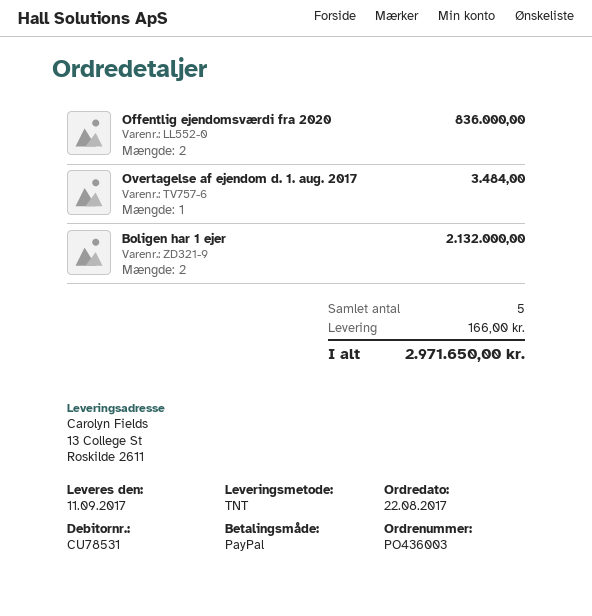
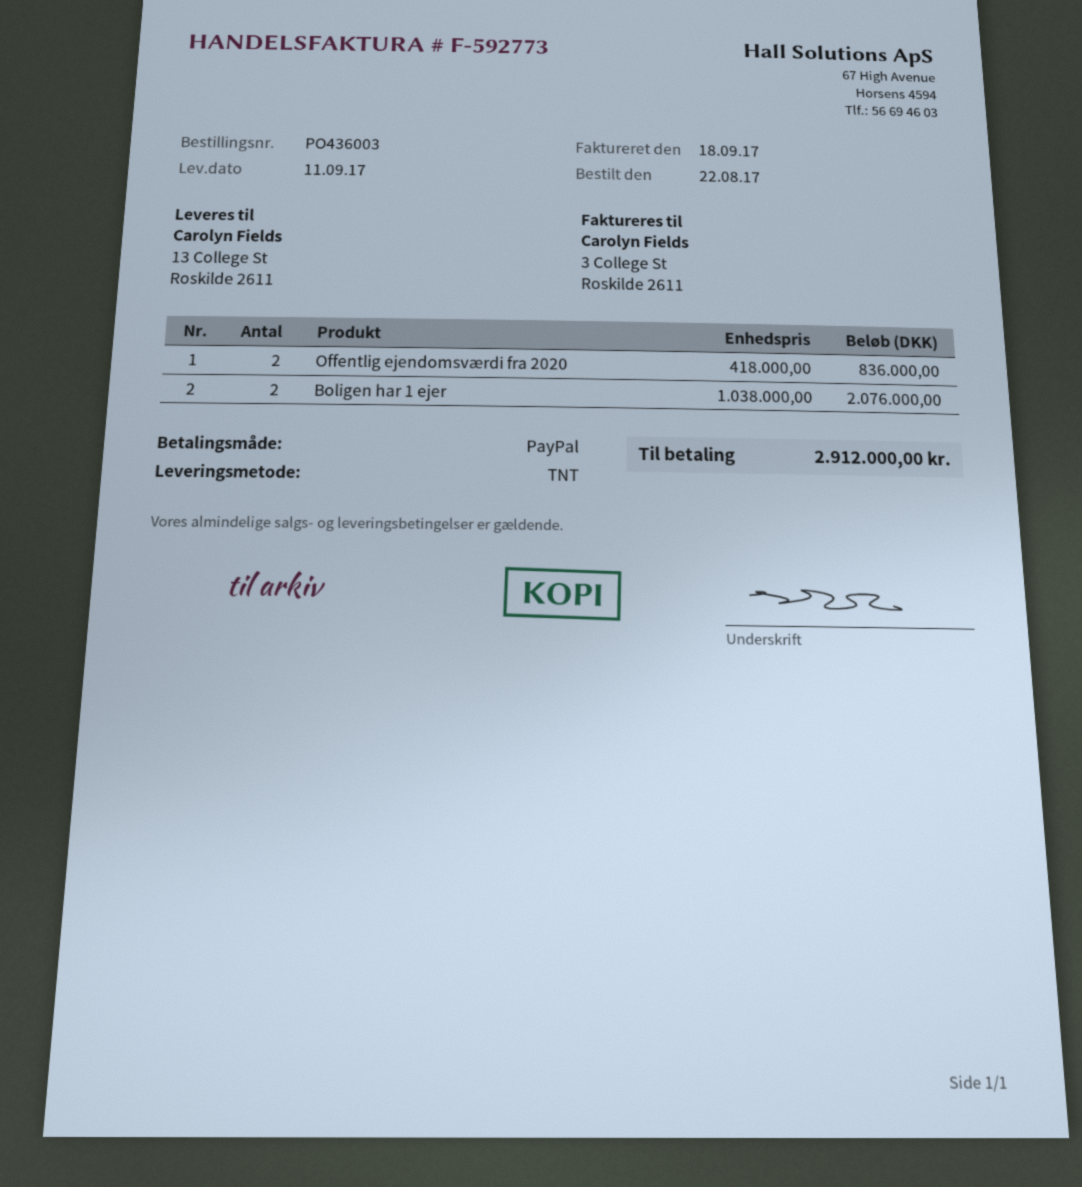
Overtagelse af ejendom d. 1. aug. 2017: 1 for 3484.00 -> none
Boligen har 1 ejer: 2 for 2132000.00 -> 2 for 2076000.00
shipping: 166.00 -> none
total: 2971650.00 -> 2912000.00

